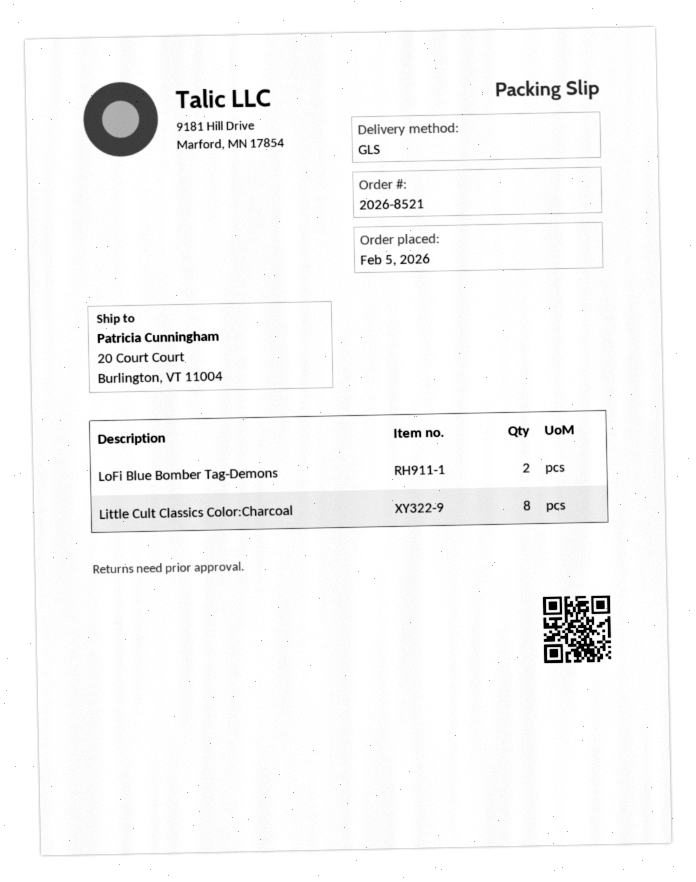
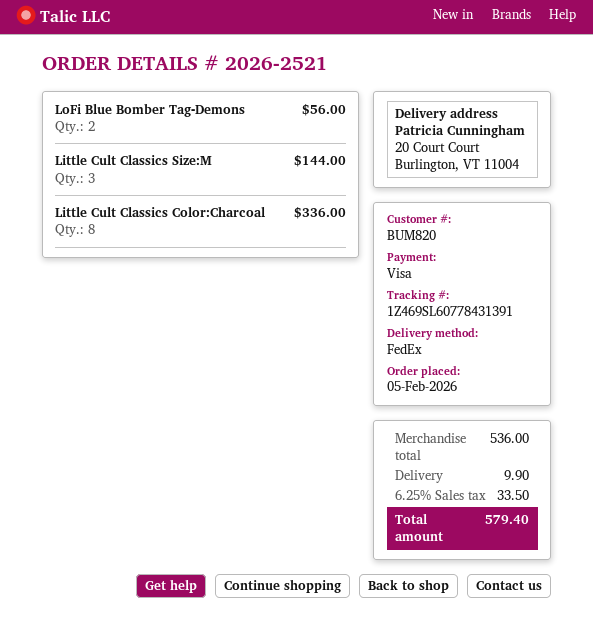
order number: 2026-8521 -> 2026-2521
shipping method: GLS -> FedEx
Little Cult Classics Size:M: none -> 3

